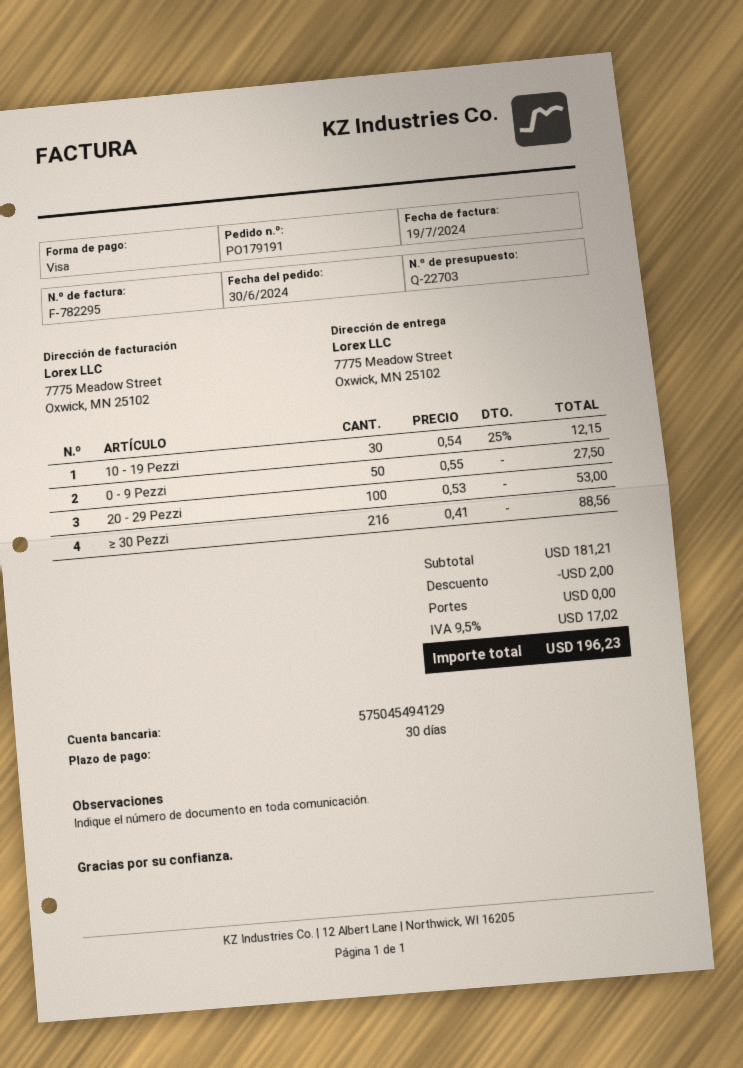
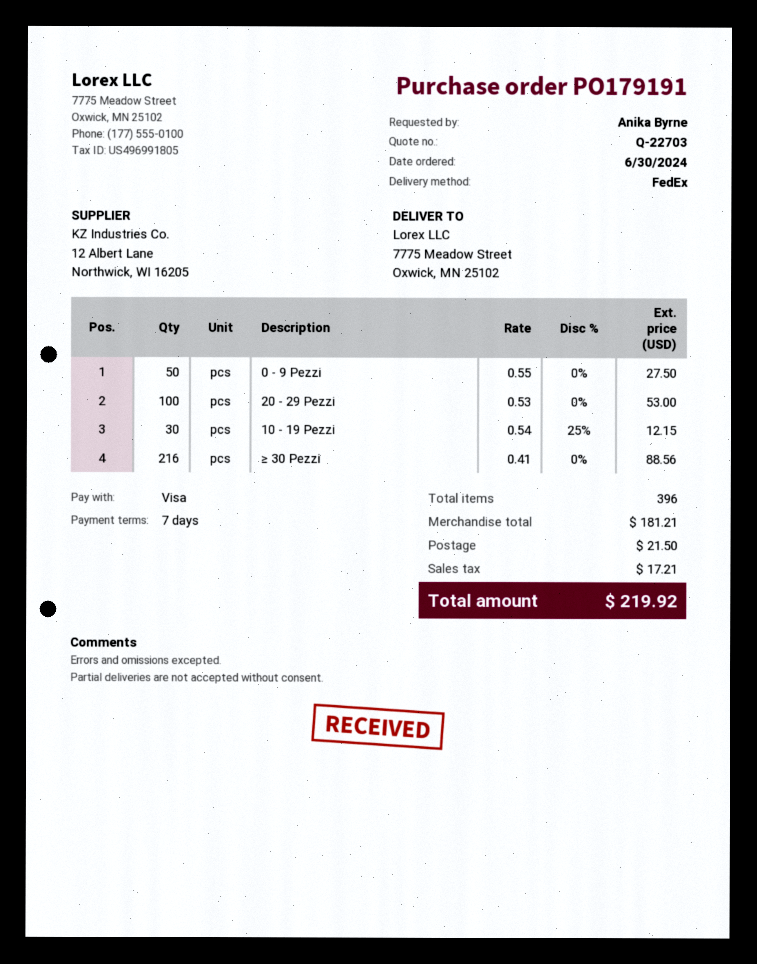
payment terms: 30 days -> 7 days
discount: 2.00 -> none
shipping: 0.00 -> 21.50
tax: 17.02 -> 17.21
total: 196.23 -> 219.92

